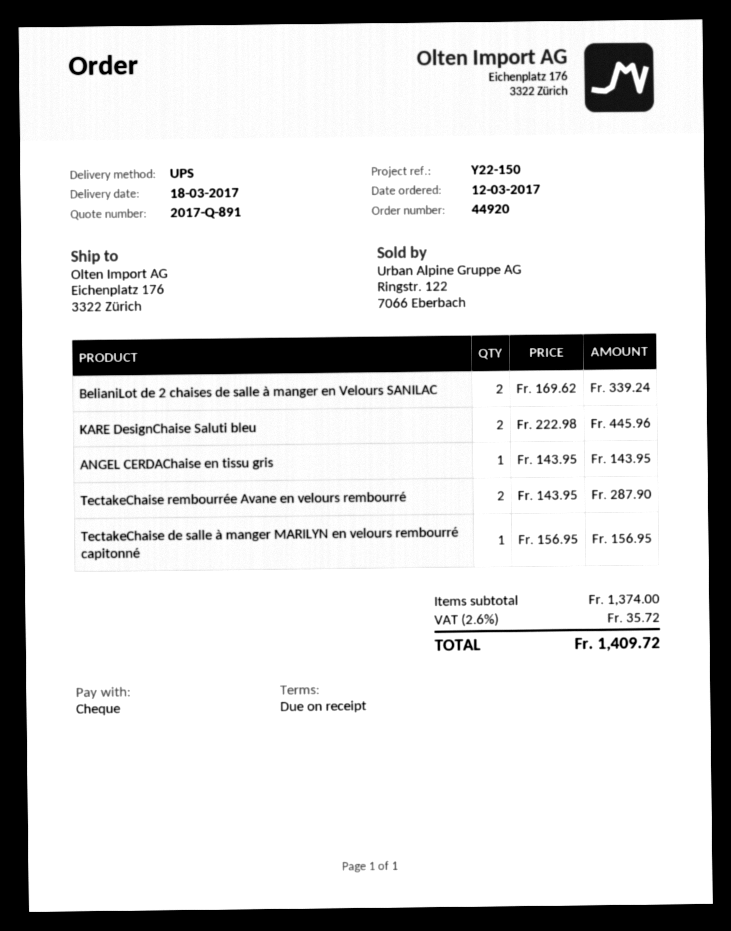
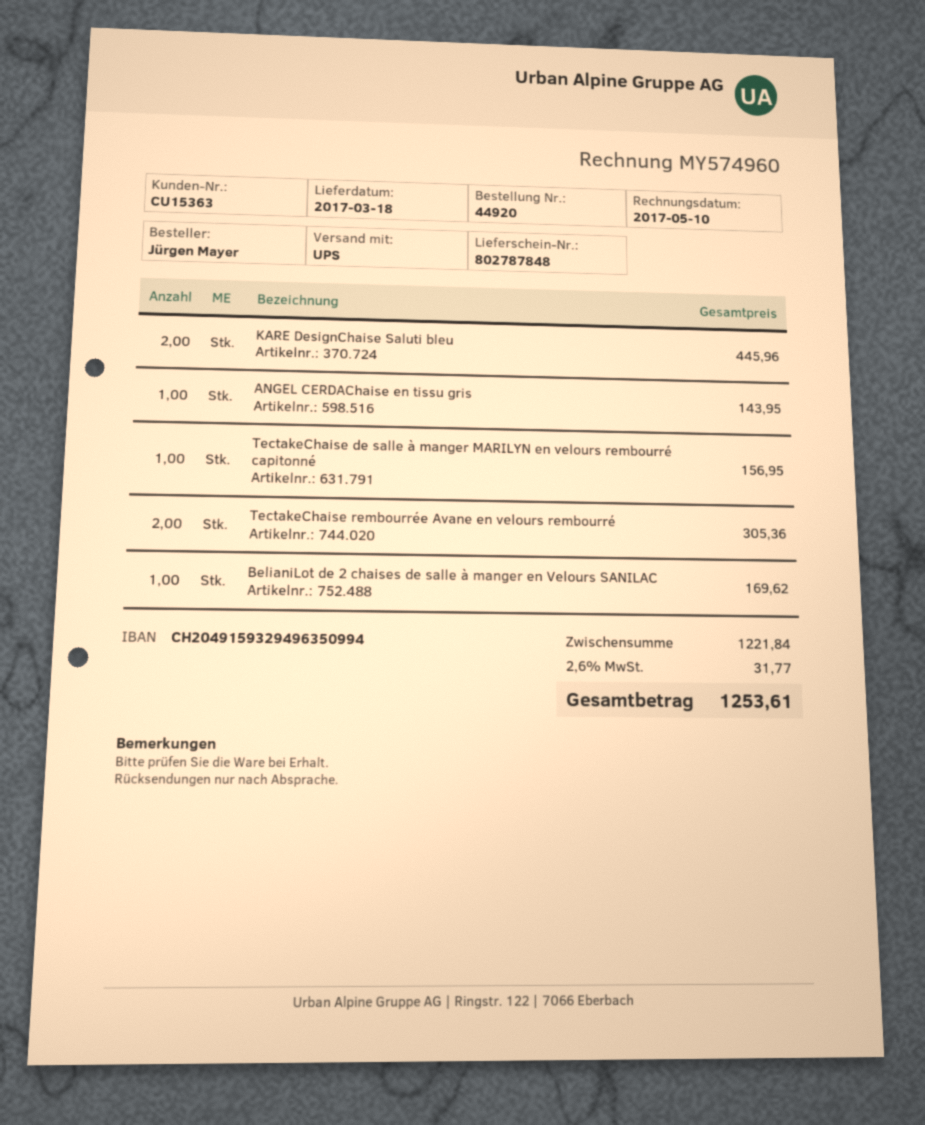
BelianiLot de 2 chaises de salle à manger en Velours SANILAC: 2 for 339.24 -> 1 for 169.62
TectakeChaise rembourrée Avane en velours rembourré: 2 for 287.90 -> 2 for 305.36
subtotal: 1374.00 -> 1221.84
tax: 2.6% = 35.72 -> 2.6% = 31.77
total: 1409.72 -> 1253.61

